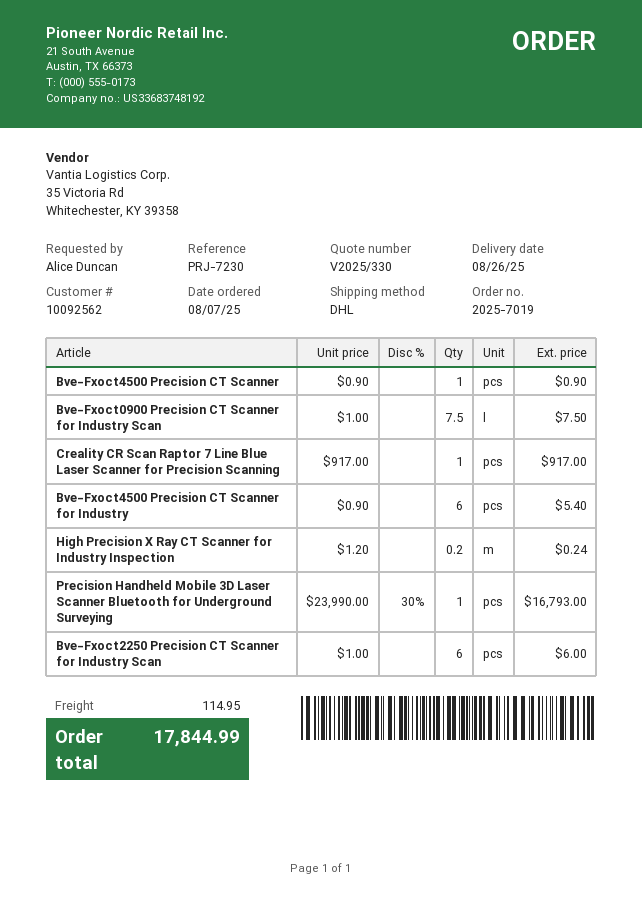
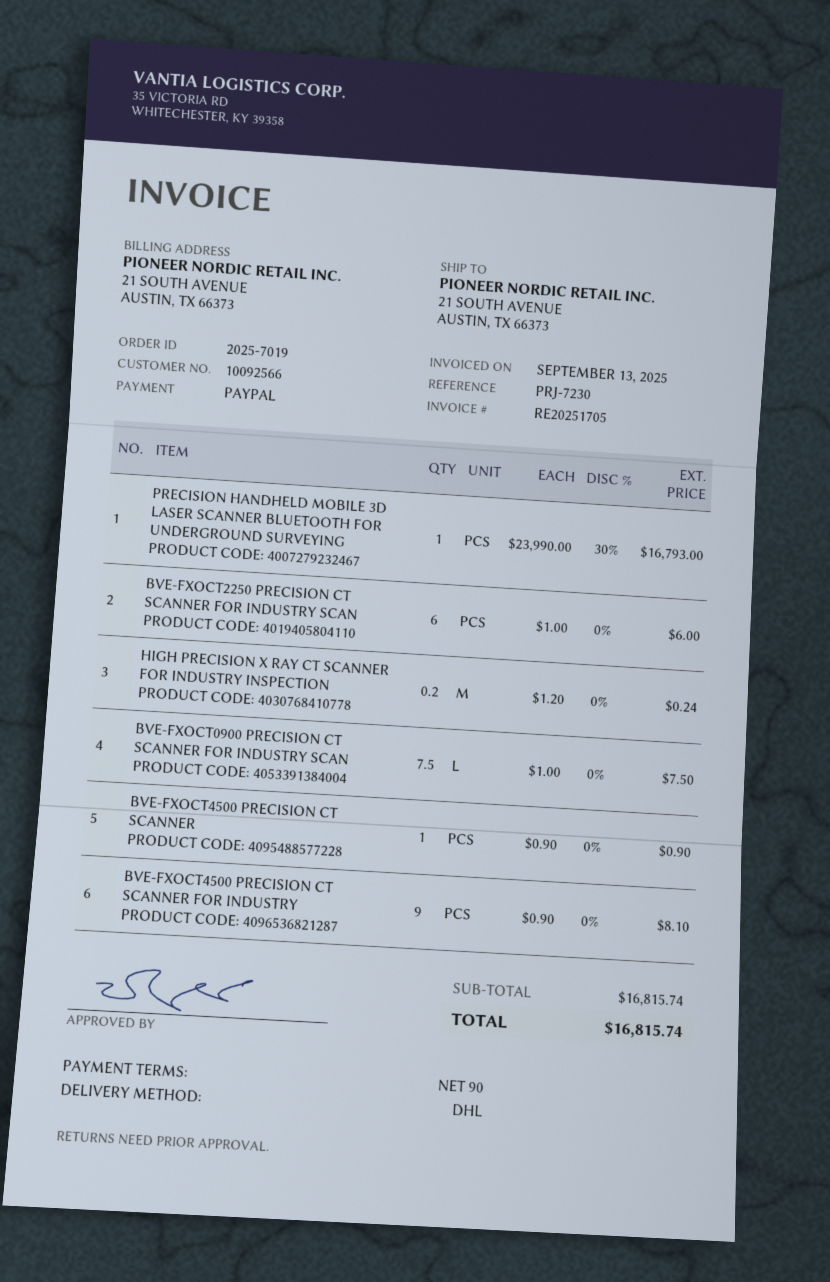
customer number: 10092562 -> 10092566
Creality CR Scan Raptor 7 Line Blue Laser Scanner for Precision Scanning: 1 x 917.00 = 917.00 -> none
Bve-Fxoct4500 Precision CT Scanner for Industry: 6 x 0.90 = 5.40 -> 9 x 0.90 = 8.10
shipping: 114.95 -> none
total: 17844.99 -> 16815.74

